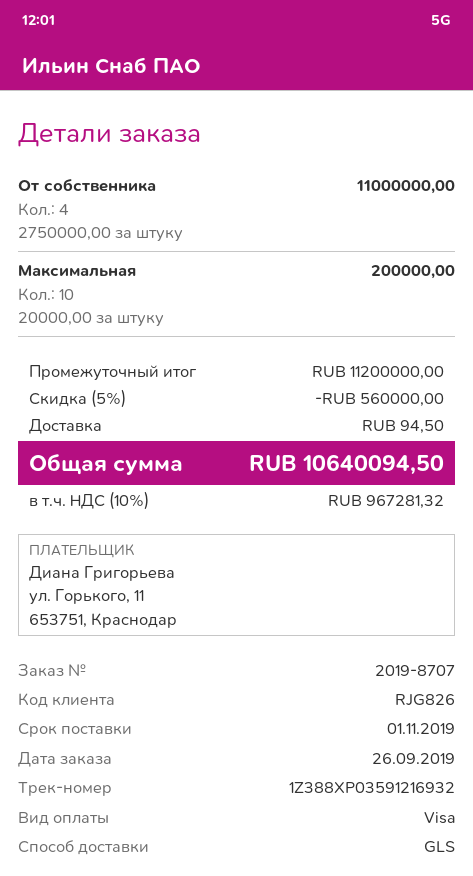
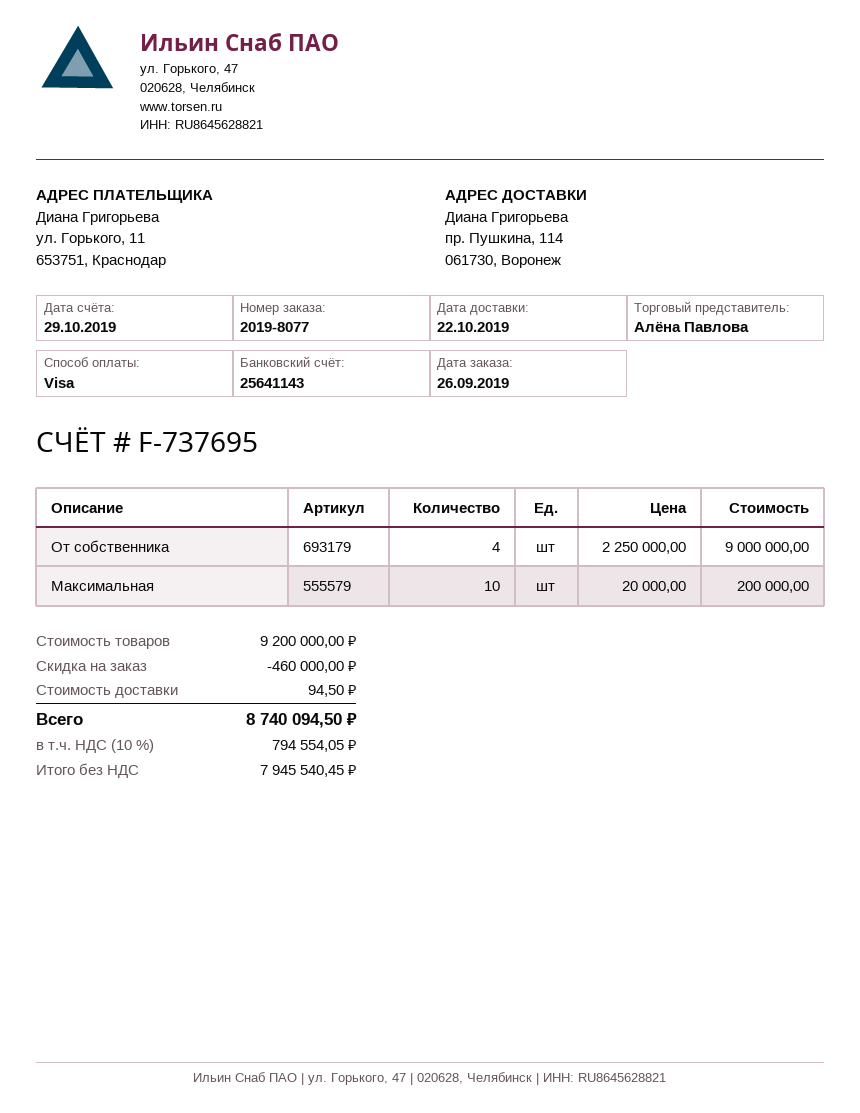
order number: 2019-8707 -> 2019-8077
delivery date: 2019-11-01 -> 2019-10-22
От собственника: 4 x 2750000.00 = 11000000.00 -> 4 x 2250000.00 = 9000000.00
subtotal: 11200000.00 -> 9200000.00
discount: 560000.00 -> 460000.00
tax: 10% = 967281.32 -> 10% = 794554.05
total: 10640094.50 -> 8740094.50

